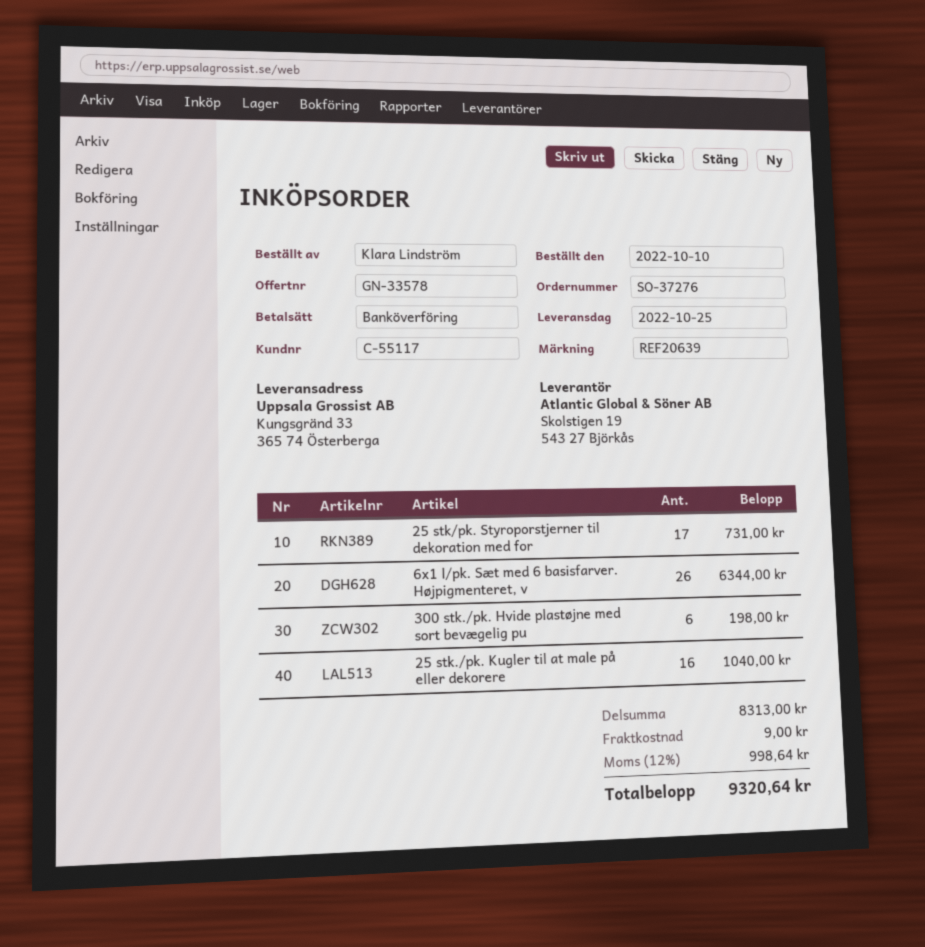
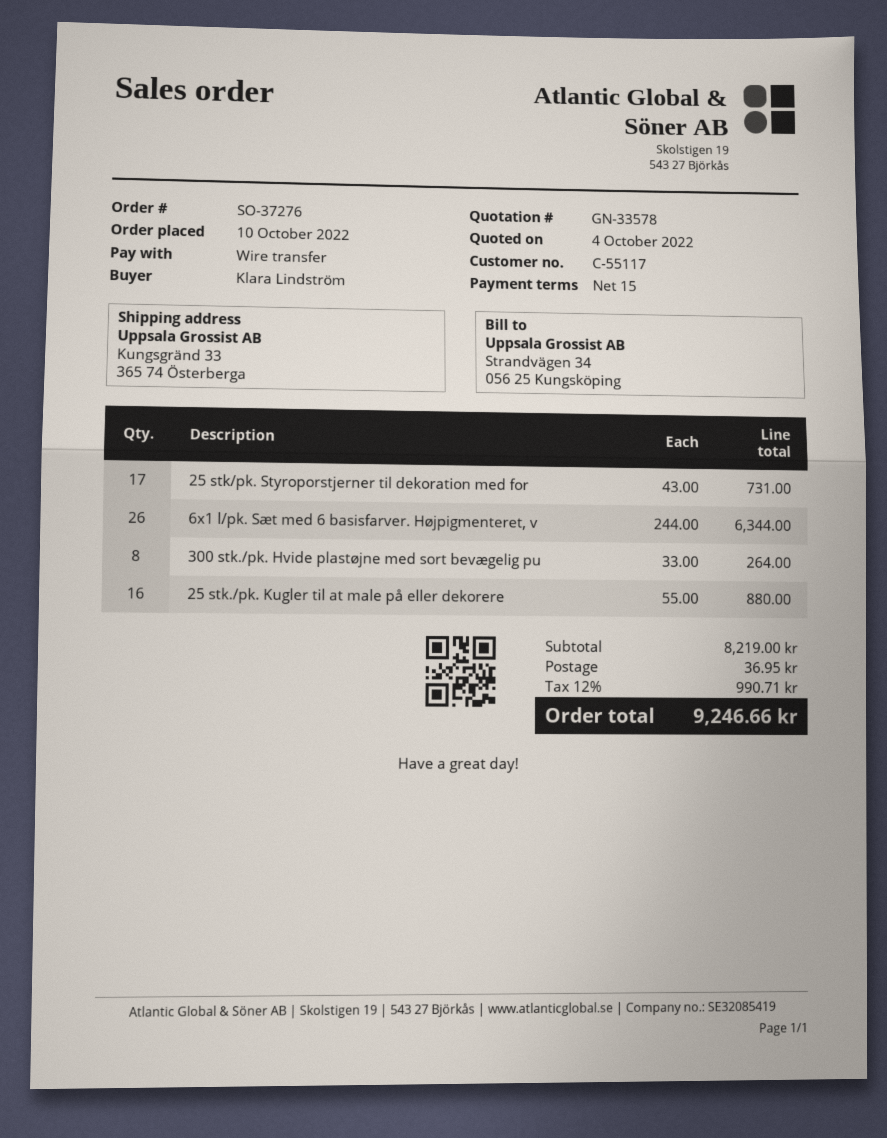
300 stk./pk. Hvide plastøjne med sort bevægelig pu: 6 for 198.00 -> 8 for 264.00
25 stk./pk. Kugler til at male på eller dekorere: 16 for 1040.00 -> 16 for 880.00
subtotal: 8313.00 -> 8219.00
shipping: 9.00 -> 36.95
tax: 12% = 998.64 -> 12% = 990.71
total: 9320.64 -> 9246.66

